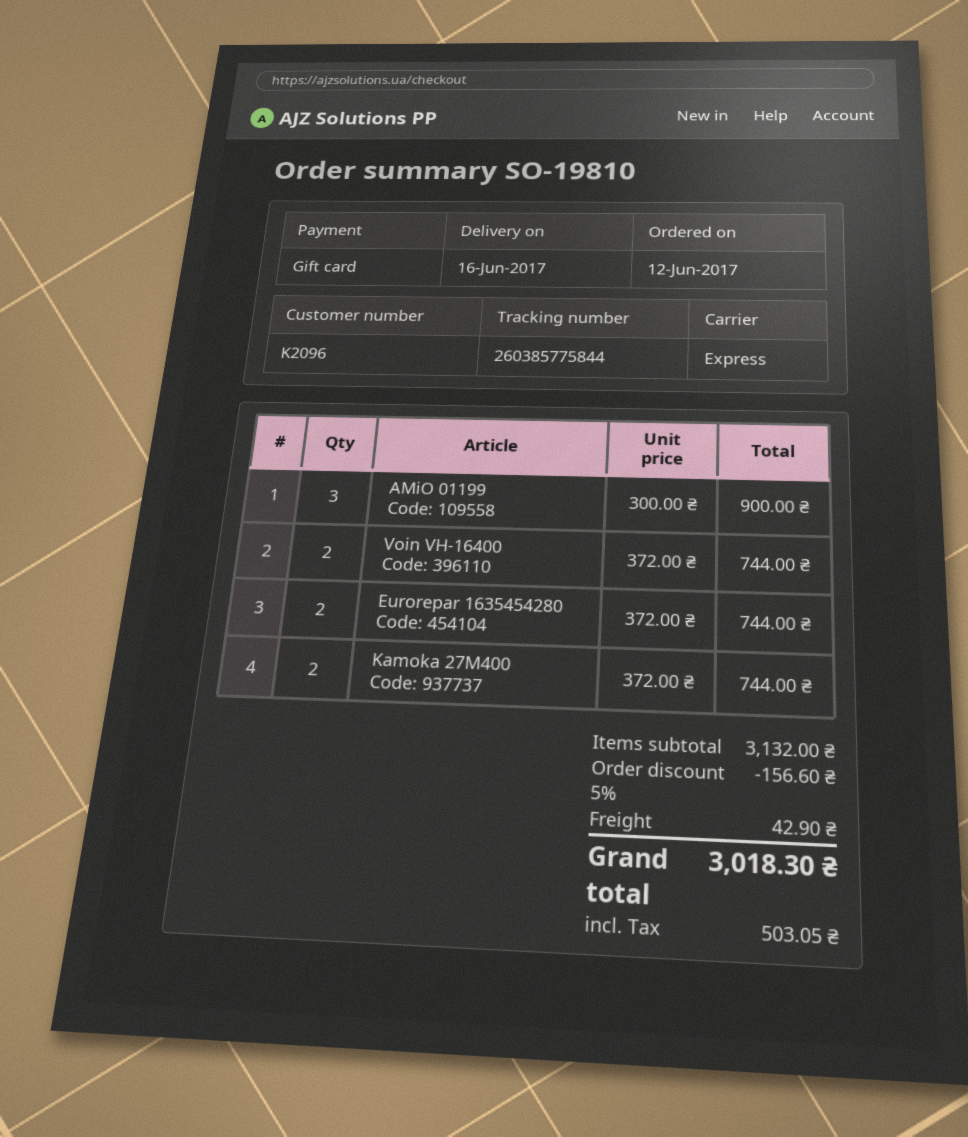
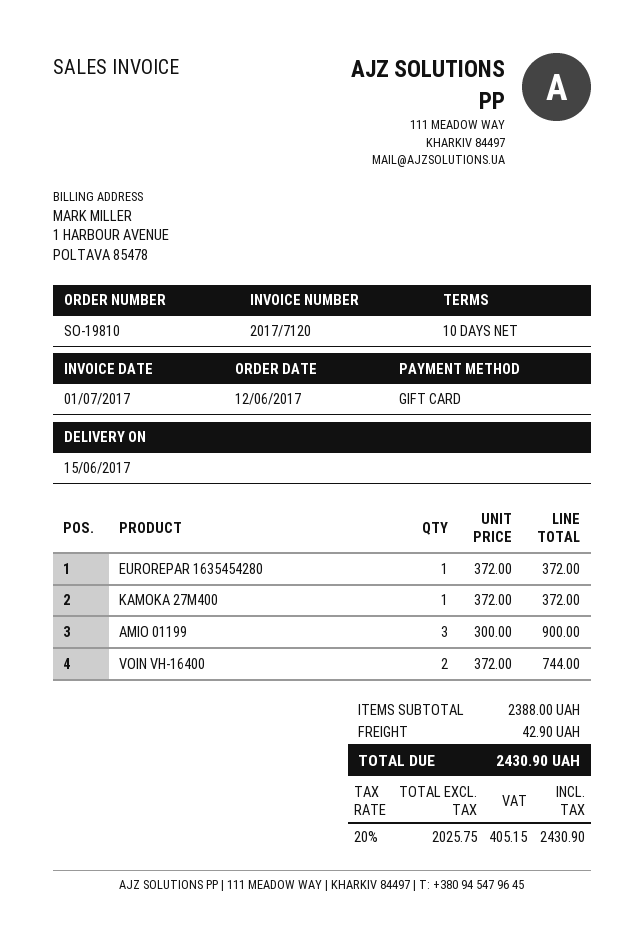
delivery date: 2017-06-16 -> 2017-06-15
Eurorepar 1635454280: 2 x 372.00 = 744.00 -> 1 x 372.00 = 372.00
Kamoka 27M400: 2 x 372.00 = 744.00 -> 1 x 372.00 = 372.00
subtotal: 3132.00 -> 2388.00
discount: 5% = 156.60 -> none
tax: 503.05 -> 405.15
total: 3018.30 -> 2430.90

